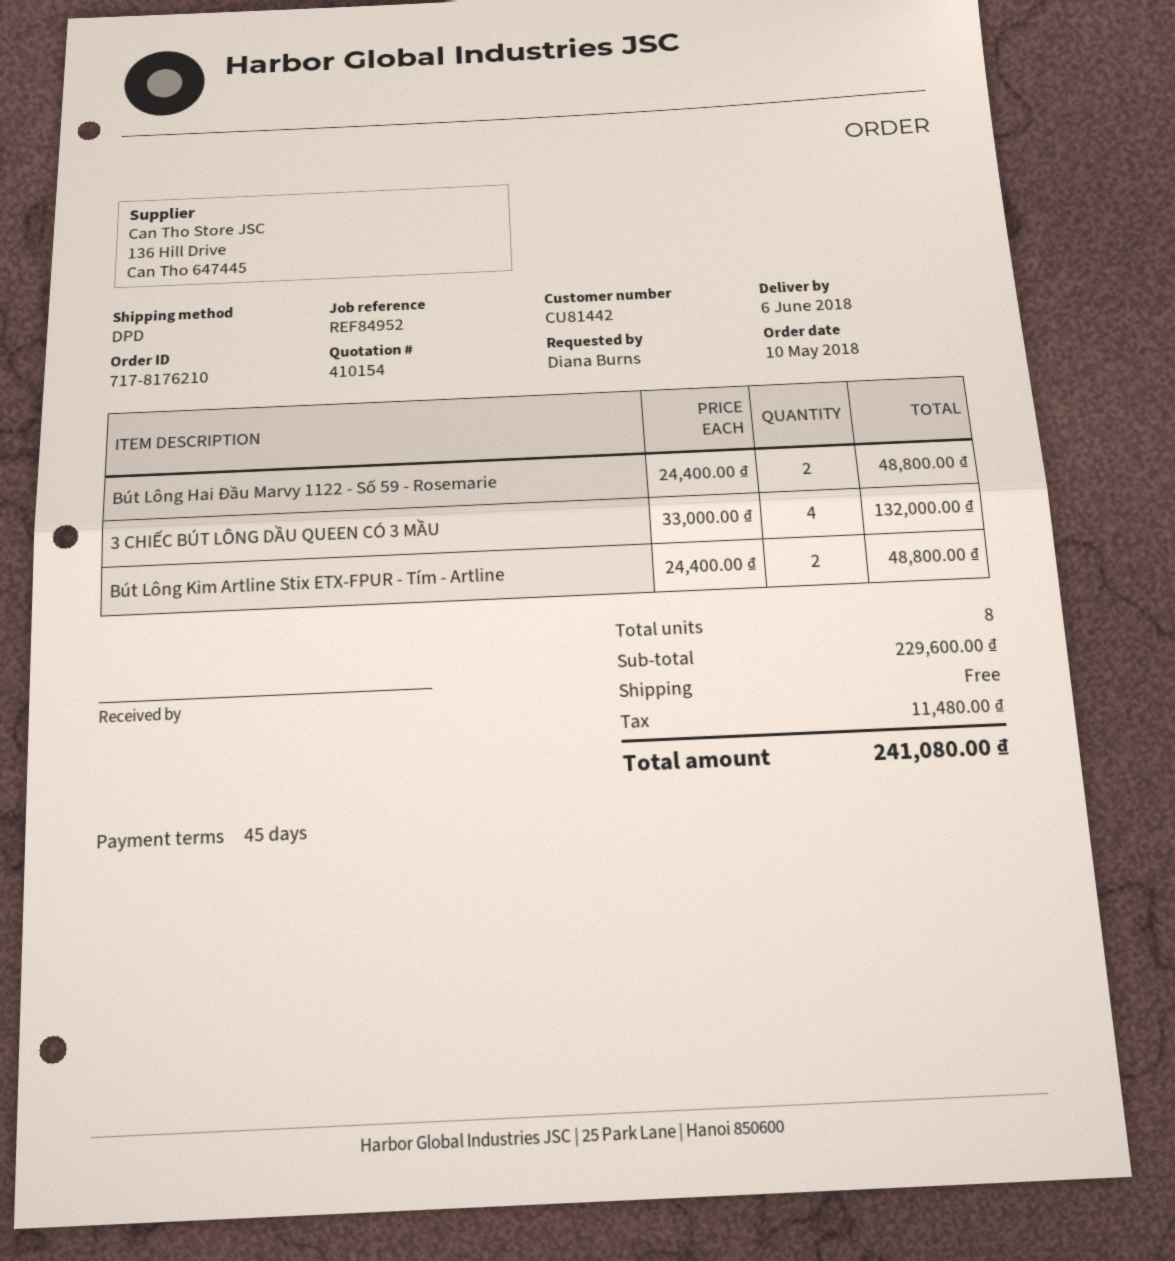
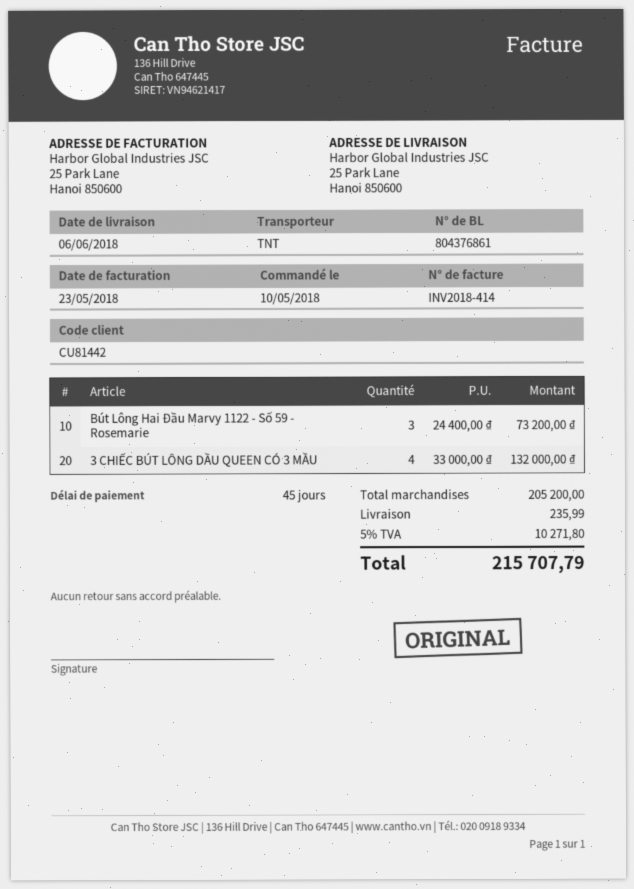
shipping method: DPD -> TNT
Bút Lông Hai Đầu Marvy 1122 - Số 59 - Rosemarie: 2 x 24400.00 = 48800.00 -> 3 x 24400.00 = 73200.00
Bút Lông Kim Artline Stix ETX-FPUR - Tím - Artline: 2 x 24400.00 = 48800.00 -> none
subtotal: 229600.00 -> 205200.00
shipping: 0.00 -> 235.99
tax: 11480.00 -> 10271.80
total: 241080.00 -> 215707.79

